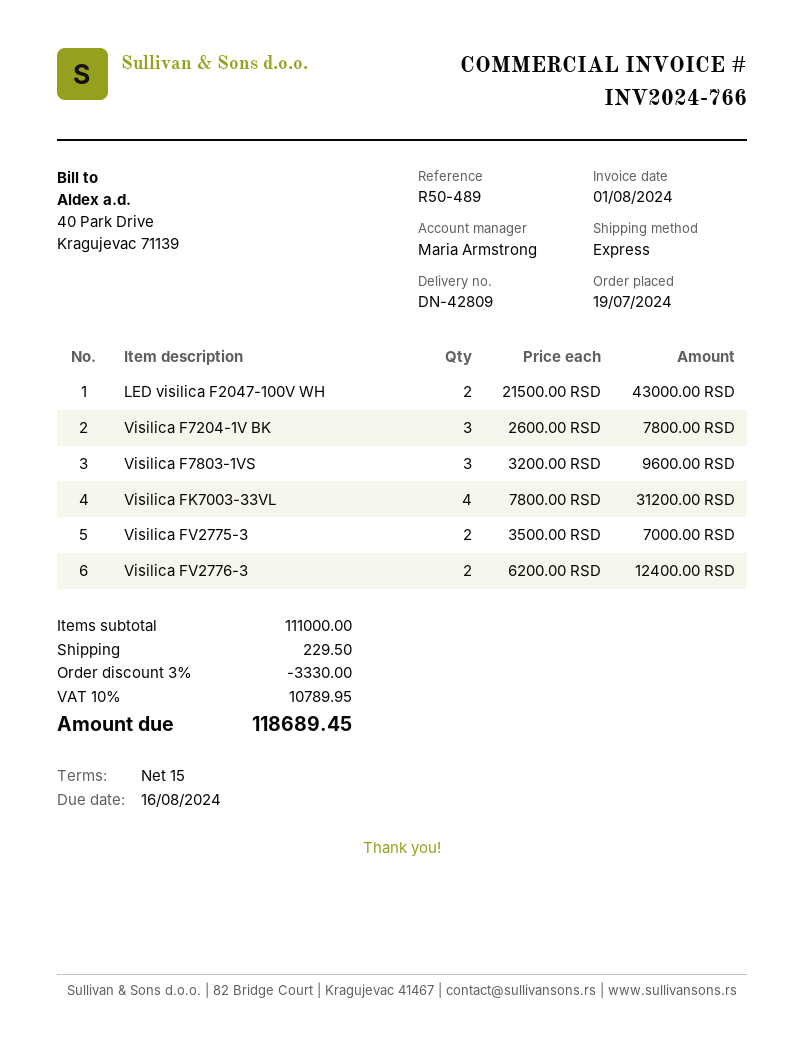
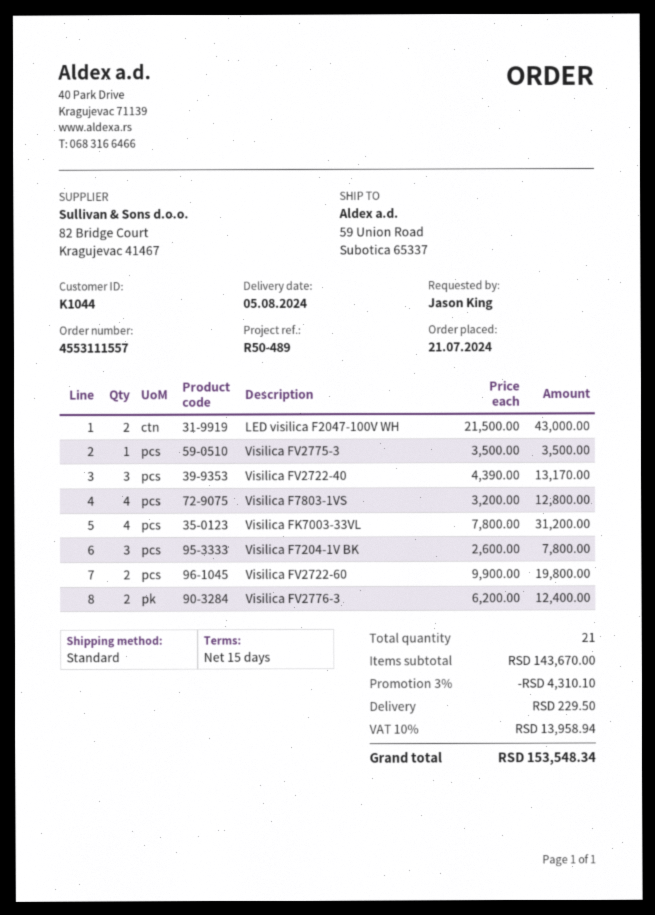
order date: 2024-07-19 -> 2024-07-21
shipping method: express -> standard
Visilica F7803-1VS: 3 x 3200.00 = 9600.00 -> 4 x 3200.00 = 12800.00
Visilica FV2775-3: 2 x 3500.00 = 7000.00 -> 1 x 3500.00 = 3500.00
Visilica FV2722-40: none -> 3 x 4390.00 = 13170.00
Visilica FV2722-60: none -> 2 x 9900.00 = 19800.00
subtotal: 111000.00 -> 143670.00
discount: 3% = 3330.00 -> 3% = 4310.10
tax: 10% = 10789.95 -> 10% = 13958.94
total: 118689.45 -> 153548.34

